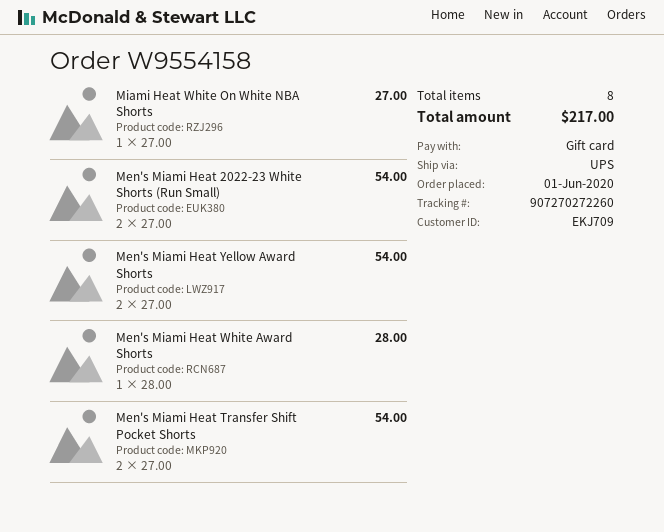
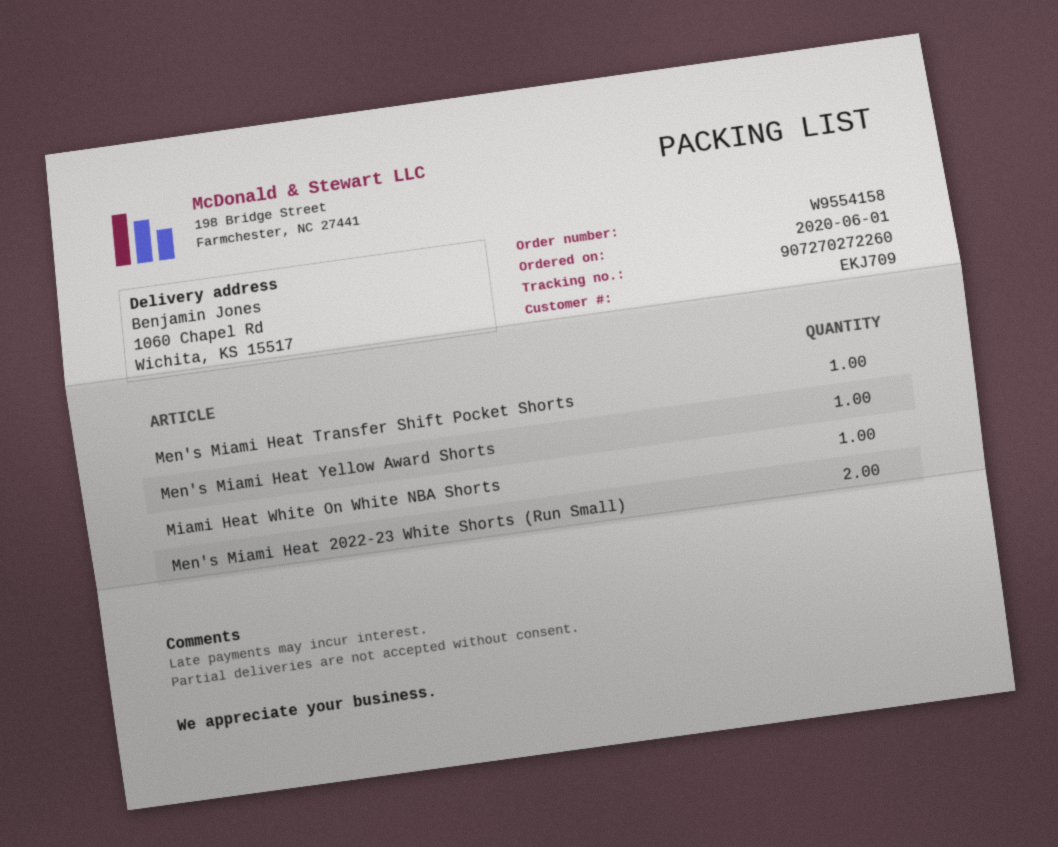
Men's Miami Heat Yellow Award Shorts: 2 -> 1
Men's Miami Heat White Award Shorts: 1 -> none
Men's Miami Heat Transfer Shift Pocket Shorts: 2 -> 1

